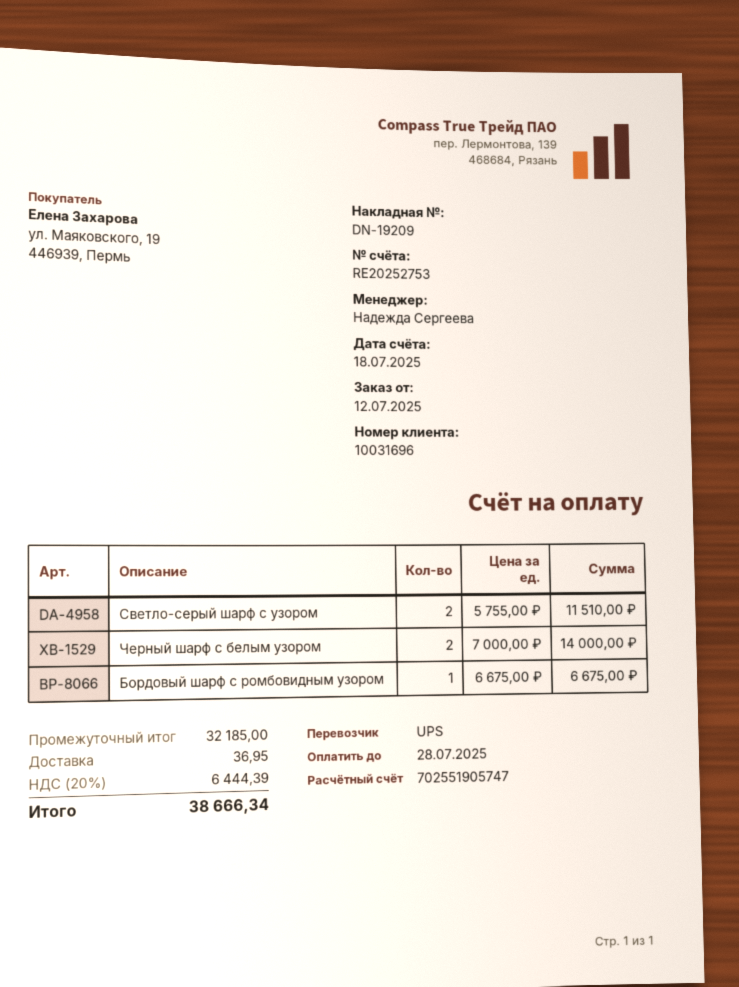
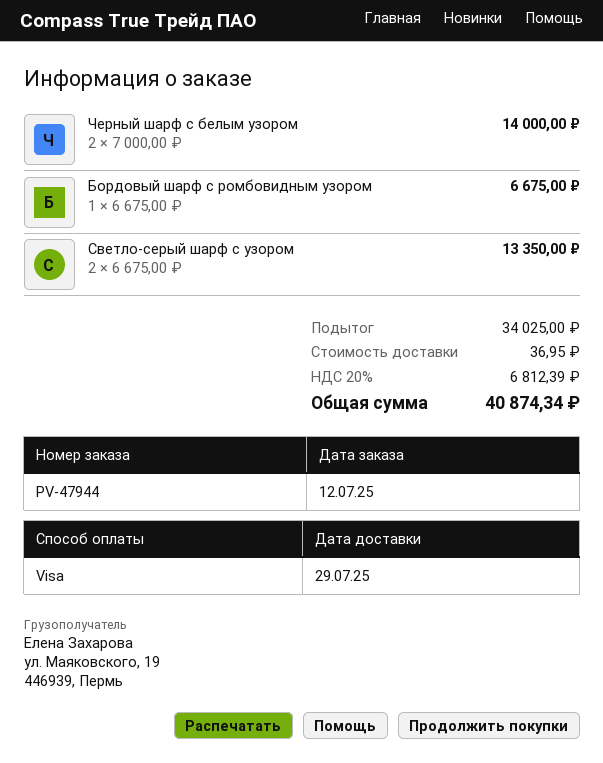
Светло-серый шарф с узором: 2 x 5755.00 = 11510.00 -> 2 x 6675.00 = 13350.00
subtotal: 32185.00 -> 34025.00
tax: 20% = 6444.39 -> 20% = 6812.39
total: 38666.34 -> 40874.34

